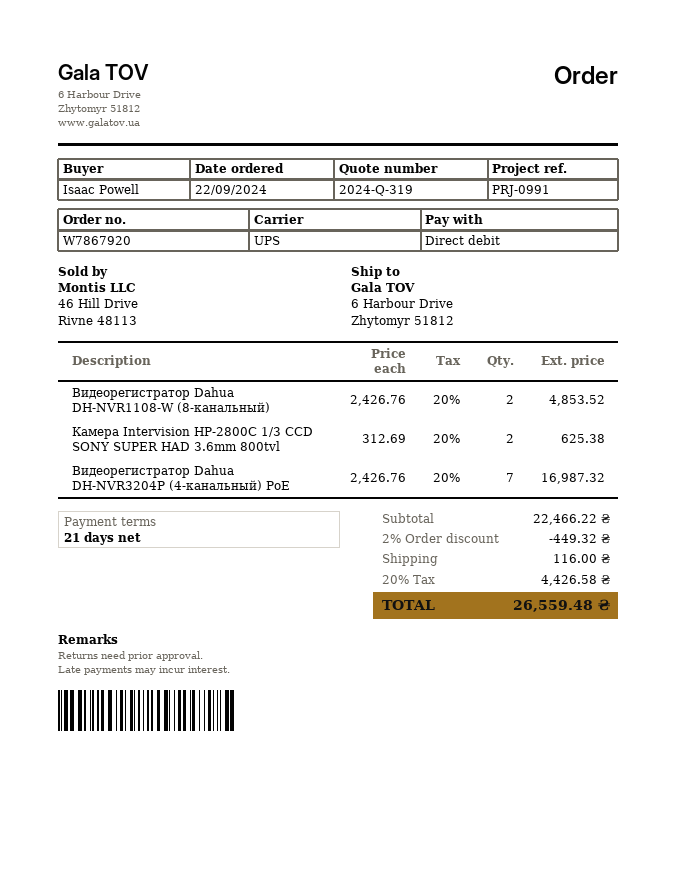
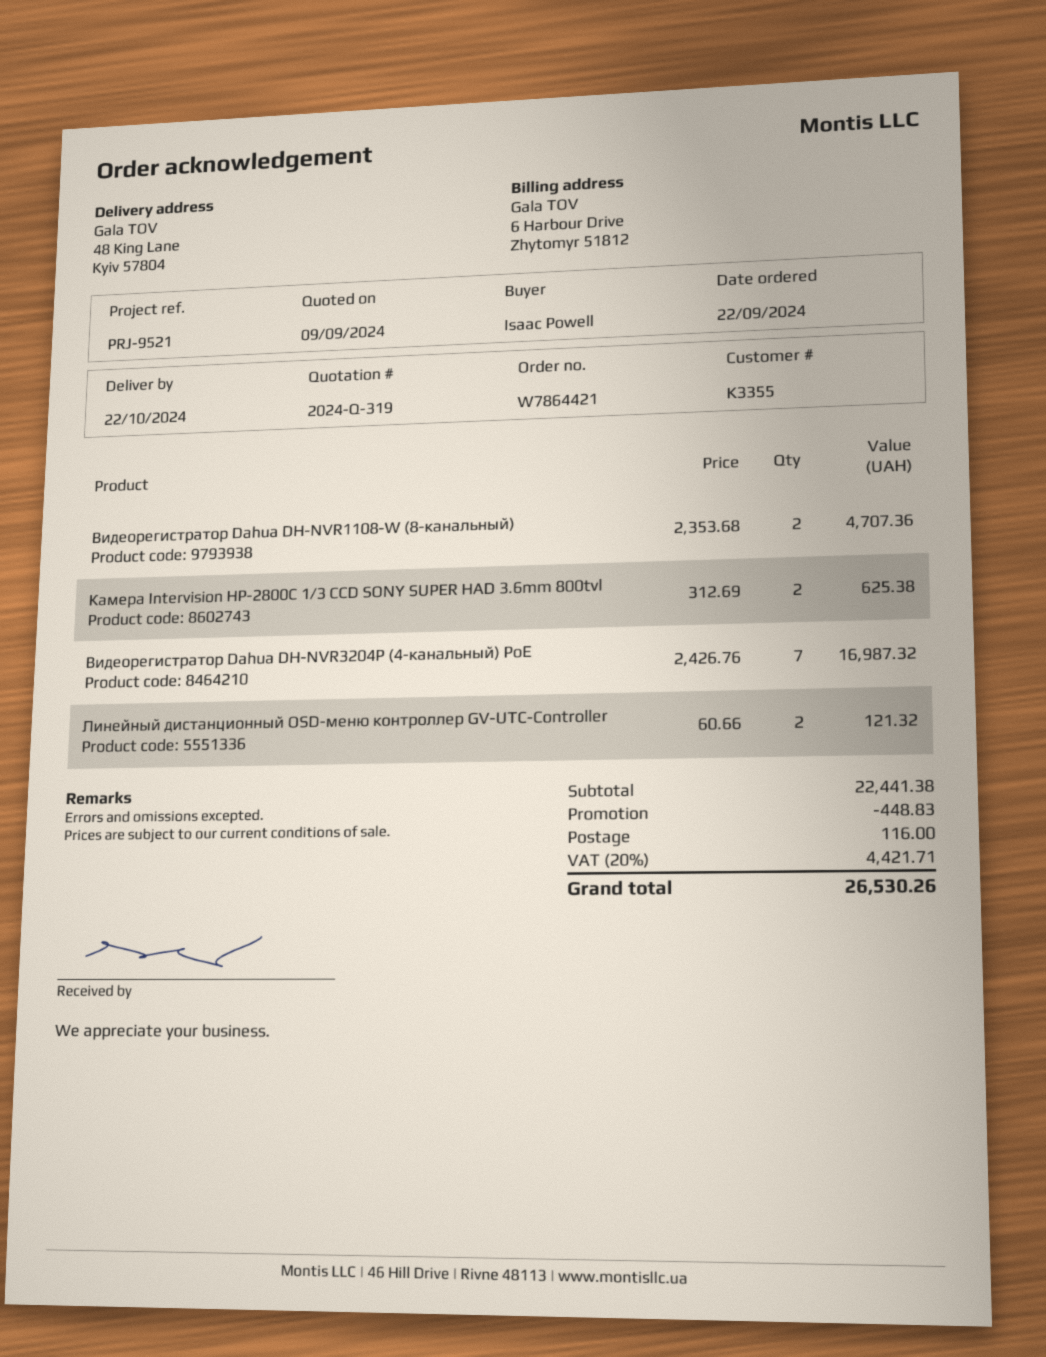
order number: W7867920 -> W7864421
reference: PRJ-0991 -> PRJ-9521
ship to: 6 Harbour Drive, Zhytomyr 51812 -> 48 King Lane, Kyiv 57804
Видеорегистратор Dahua DH-NVR1108-W (8-канальный): 2 x 2426.76 = 4853.52 -> 2 x 2353.68 = 4707.36
Линейный дистанционный OSD-меню контроллер GV-UTC-Controller: none -> 2 x 60.66 = 121.32
subtotal: 22466.22 -> 22441.38
discount: 449.32 -> 448.83
tax: 20% = 4426.58 -> 20% = 4421.71
total: 26559.48 -> 26530.26

